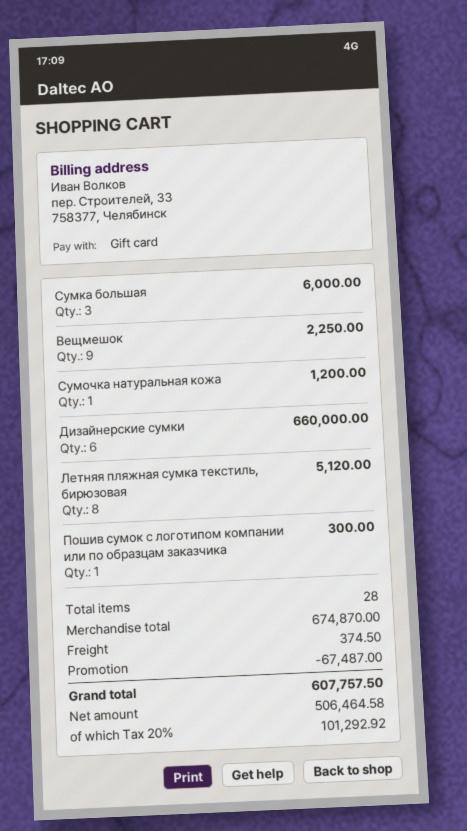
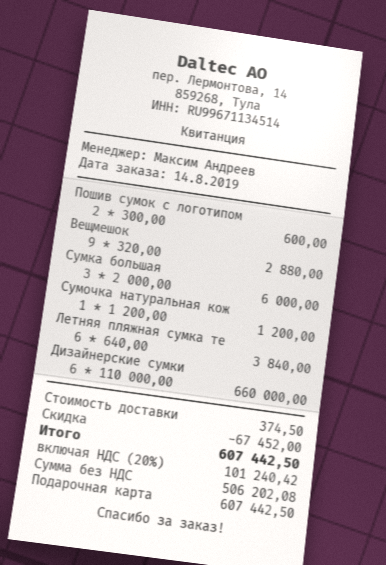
Вещмешок: 9 for 2250.00 -> 9 for 2880.00
Летняя пляжная сумка текстиль, бирюзовая: 8 for 5120.00 -> 6 for 3840.00
Пошив сумок с логотипом компании или по образцам заказчика: 1 for 300.00 -> 2 for 600.00
discount: 67487.00 -> 67452.00
net: 506464.58 -> 506202.08
tax: 20% = 101292.92 -> 20% = 101240.42
total: 607757.50 -> 607442.50

